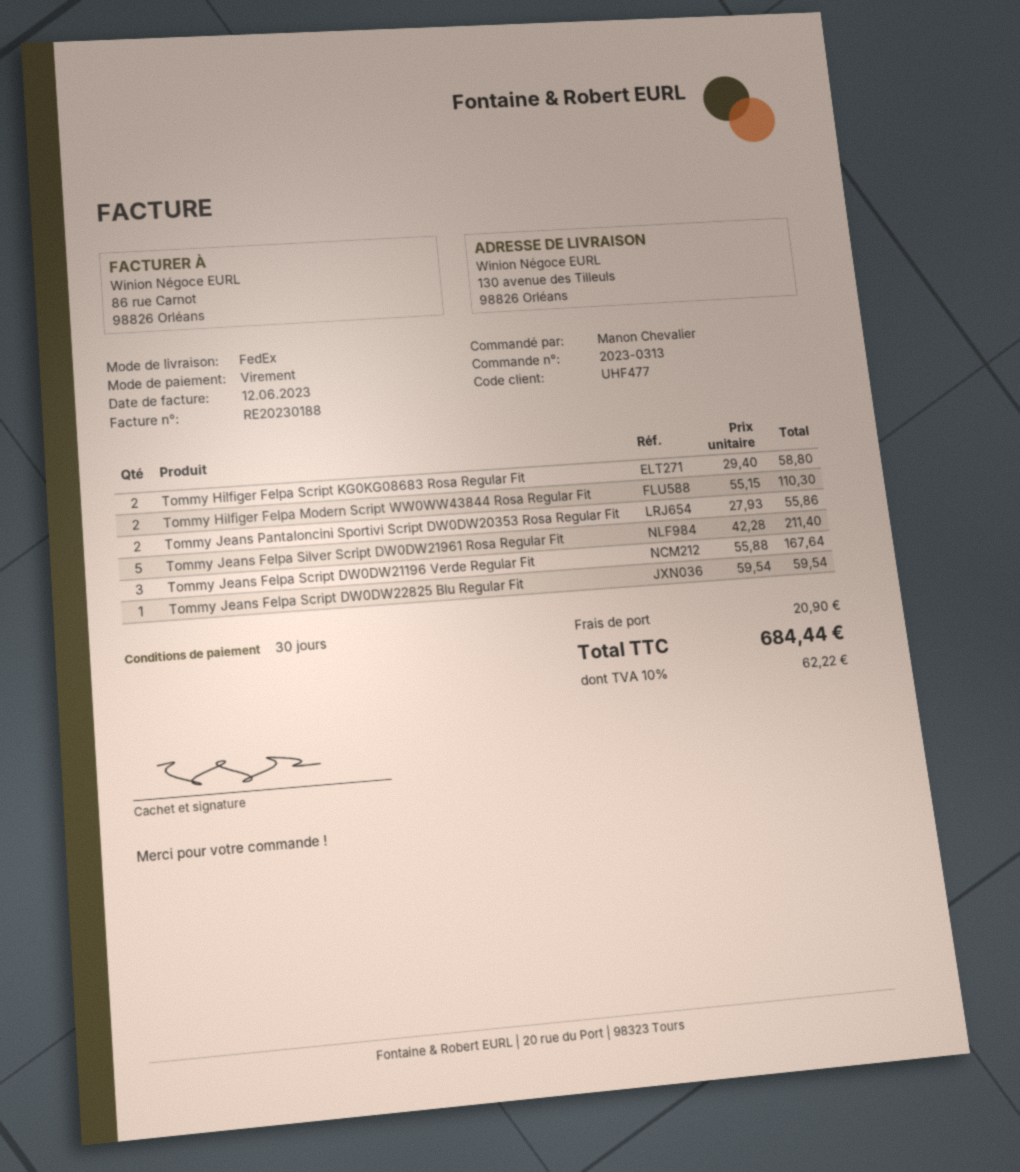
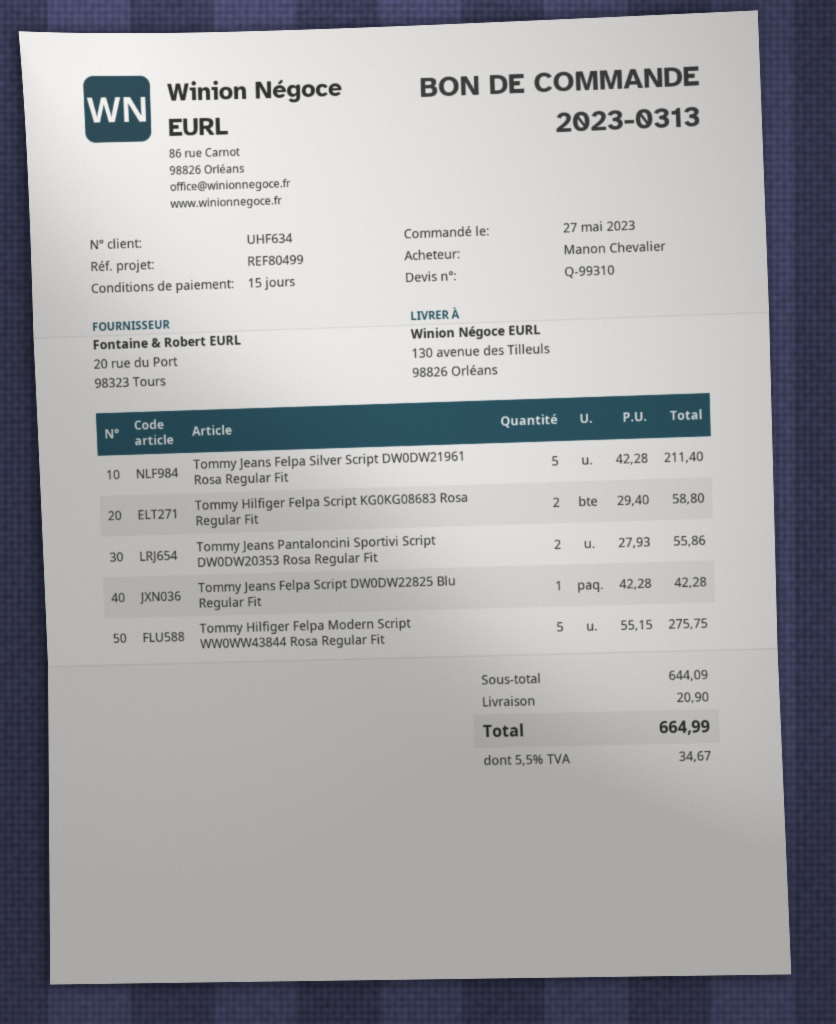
payment terms: 30 days -> 15 days
customer number: UHF477 -> UHF634
Tommy Hilfiger Felpa Modern Script WW0WW43844 Rosa Regular Fit: 2 x 55.15 = 110.30 -> 5 x 55.15 = 275.75
Tommy Jeans Felpa Script DW0DW21196 Verde Regular Fit: 3 x 55.88 = 167.64 -> none
Tommy Jeans Felpa Script DW0DW22825 Blu Regular Fit: 1 x 59.54 = 59.54 -> 1 x 42.28 = 42.28
tax: 10% = 62.22 -> 5.5% = 34.67
total: 684.44 -> 664.99

